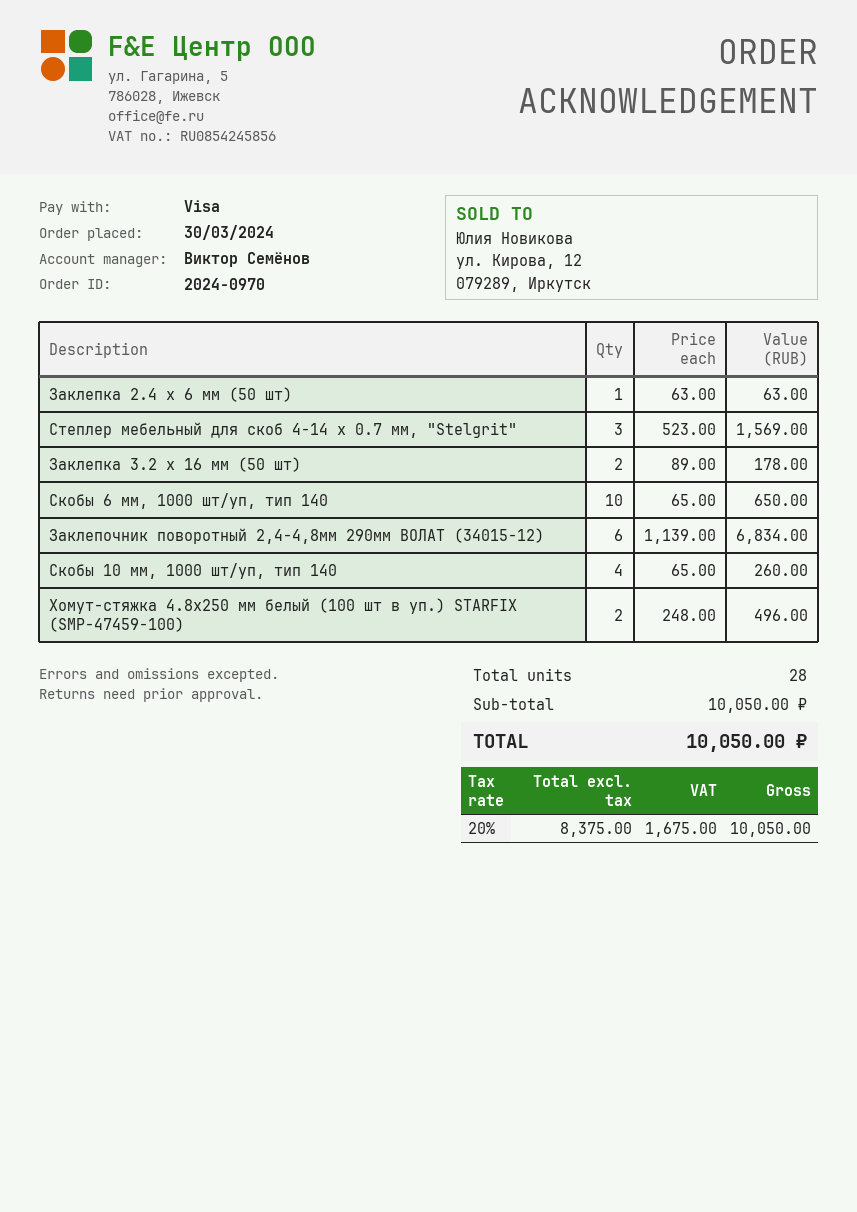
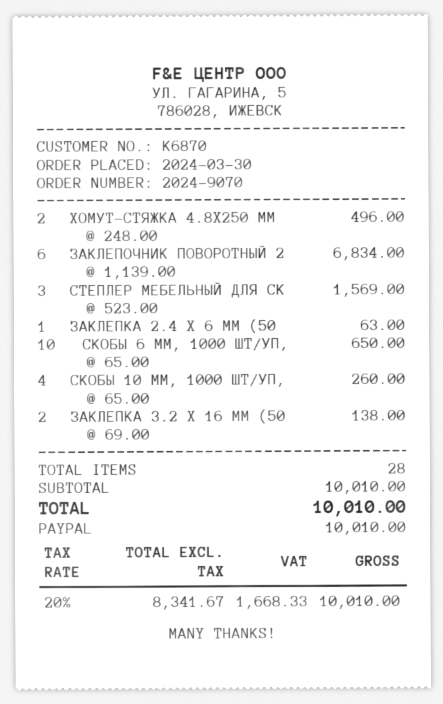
order number: 2024-0970 -> 2024-9070
payment method: Visa -> PayPal
Заклепка 3.2 х 16 мм (50 шт): 2 x 89.00 = 178.00 -> 2 x 69.00 = 138.00
subtotal: 10050.00 -> 10010.00
net: 8375.00 -> 8341.67
tax: 20% = 1675.00 -> 20% = 1668.33
total: 10050.00 -> 10010.00

